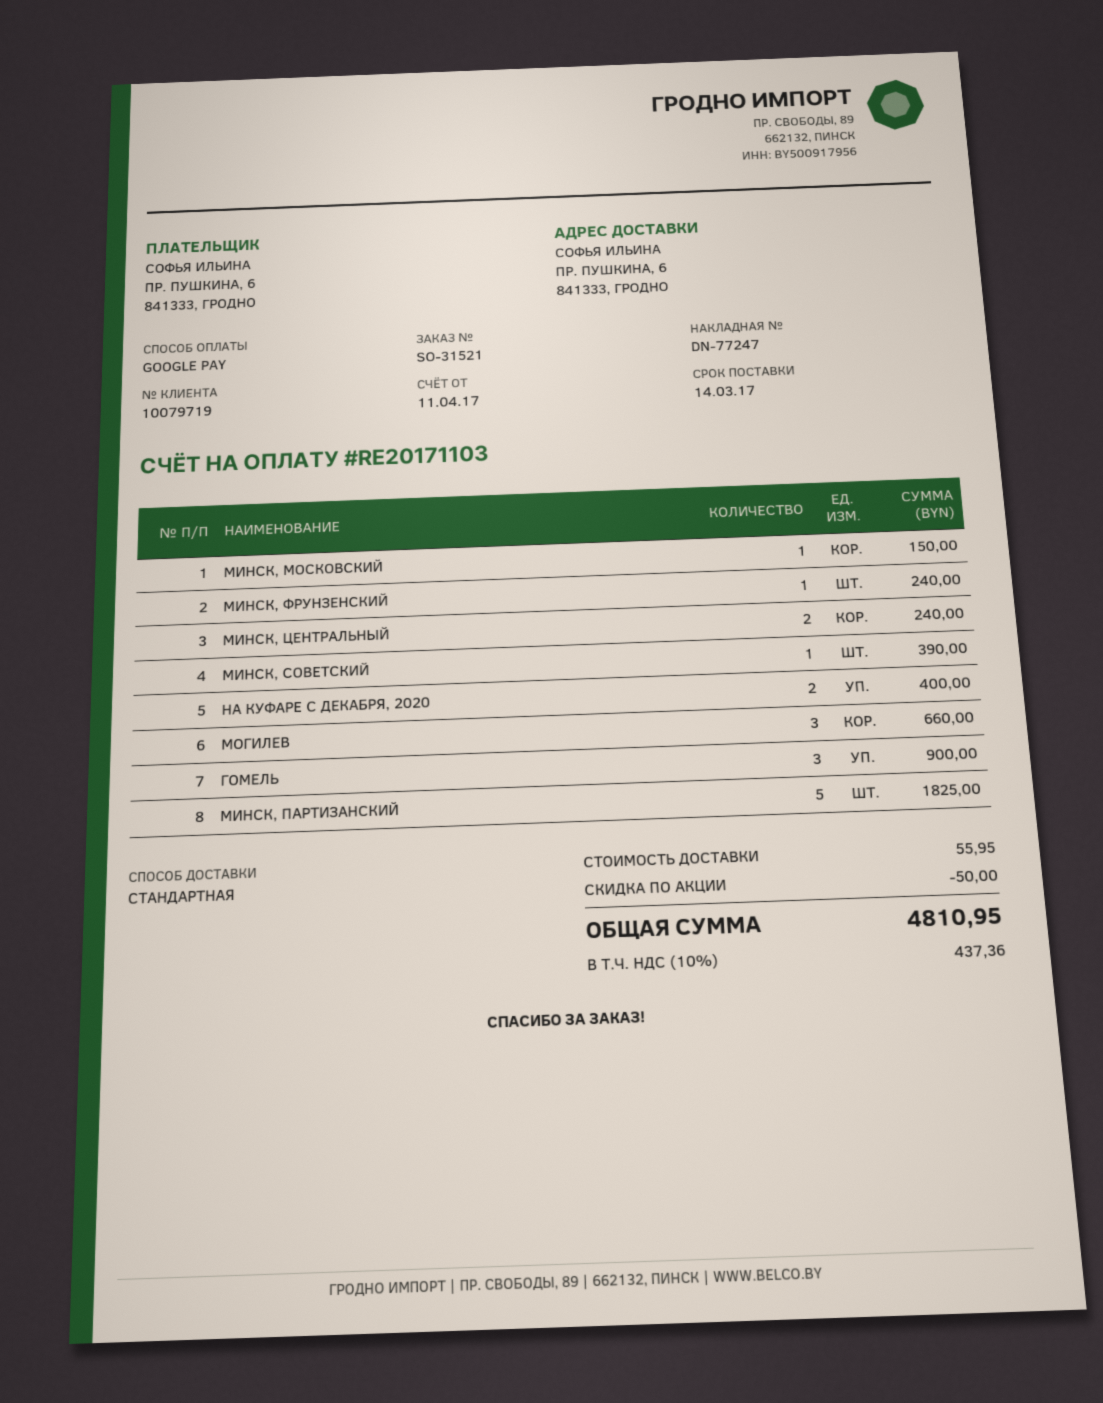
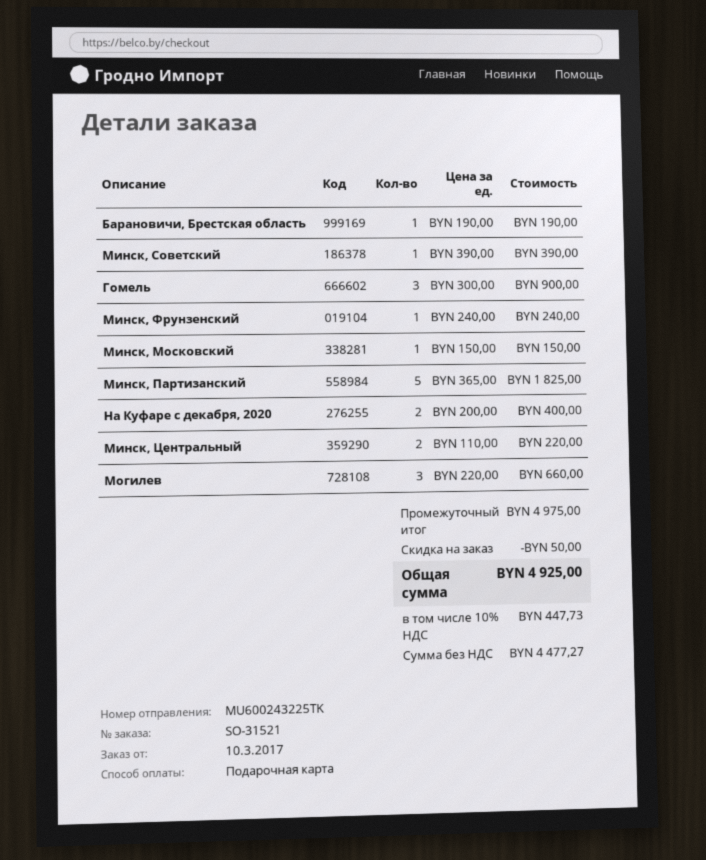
payment method: Google Pay -> gift card
МИНСК, ЦЕНТРАЛЬНЫЙ: 2 for 240.00 -> 2 for 220.00
Барановичи, Брестская область: none -> 1 for 190.00
shipping: 55.95 -> none
tax: 10% = 437.36 -> 10% = 447.73
total: 4810.95 -> 4925.00

